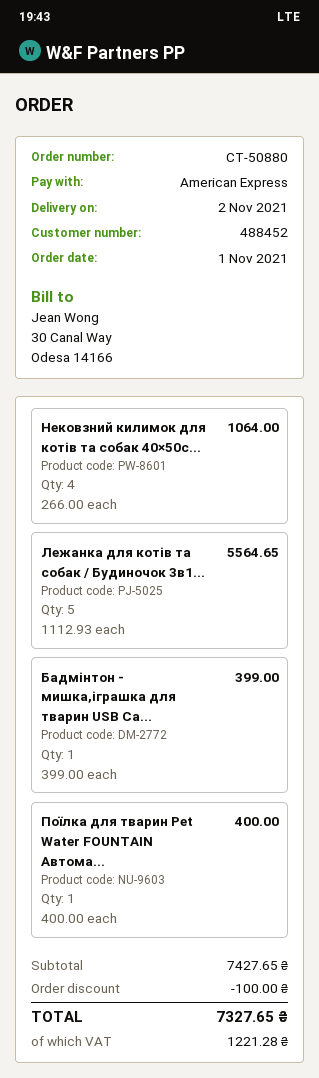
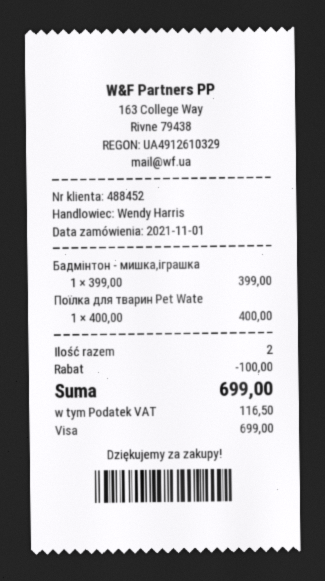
payment method: American Express -> Visa
Нековзний килимок для котів та собак 40×50с...: 4 x 266.00 = 1064.00 -> none
Лежанка для котів та собак / Будиночок 3в1...: 5 x 1112.93 = 5564.65 -> none
tax: 1221.28 -> 116.50
total: 7327.65 -> 699.00

